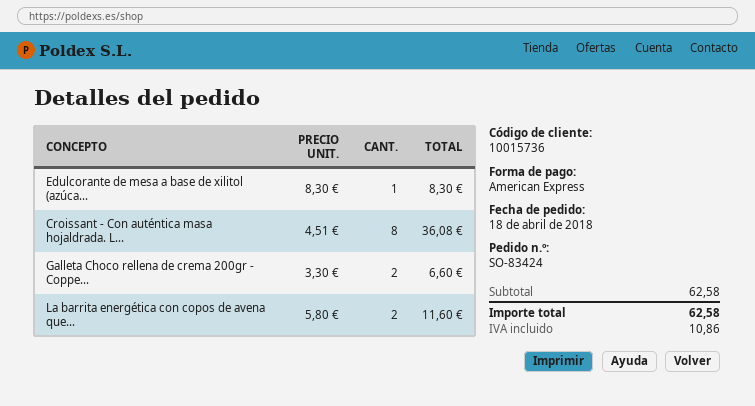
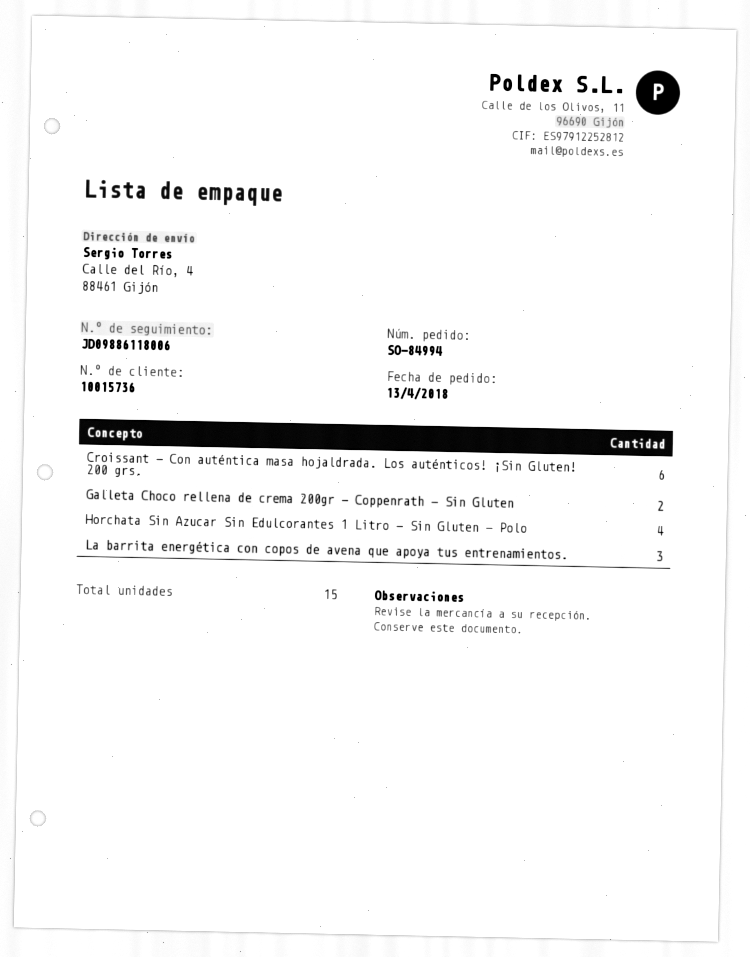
order number: SO-83424 -> SO-84994
order date: 2018-04-18 -> 2018-04-13
Edulcorante de mesa a base de xilitol (azúca...: 1 -> none
Croissant - Con auténtica masa hojaldrada. L...: 8 -> 6
La barrita energética con copos de avena que...: 2 -> 3
Horchata Sin Azucar Sin Edulcorantes 1 Litro - Sin Gluten - Polo: none -> 4

